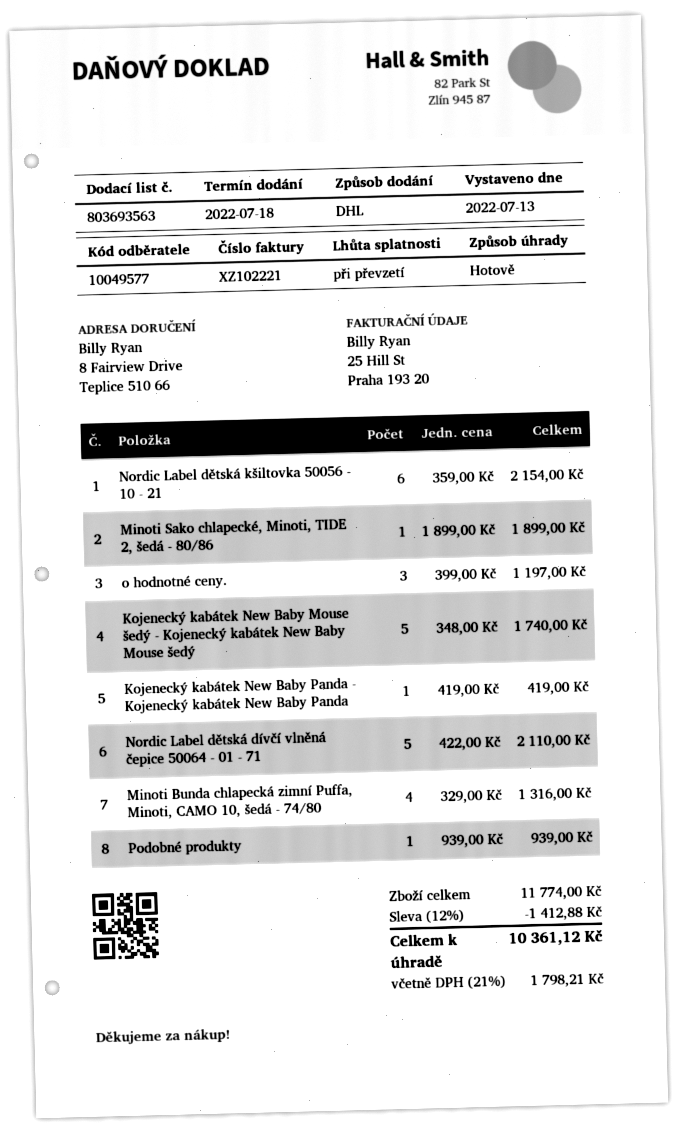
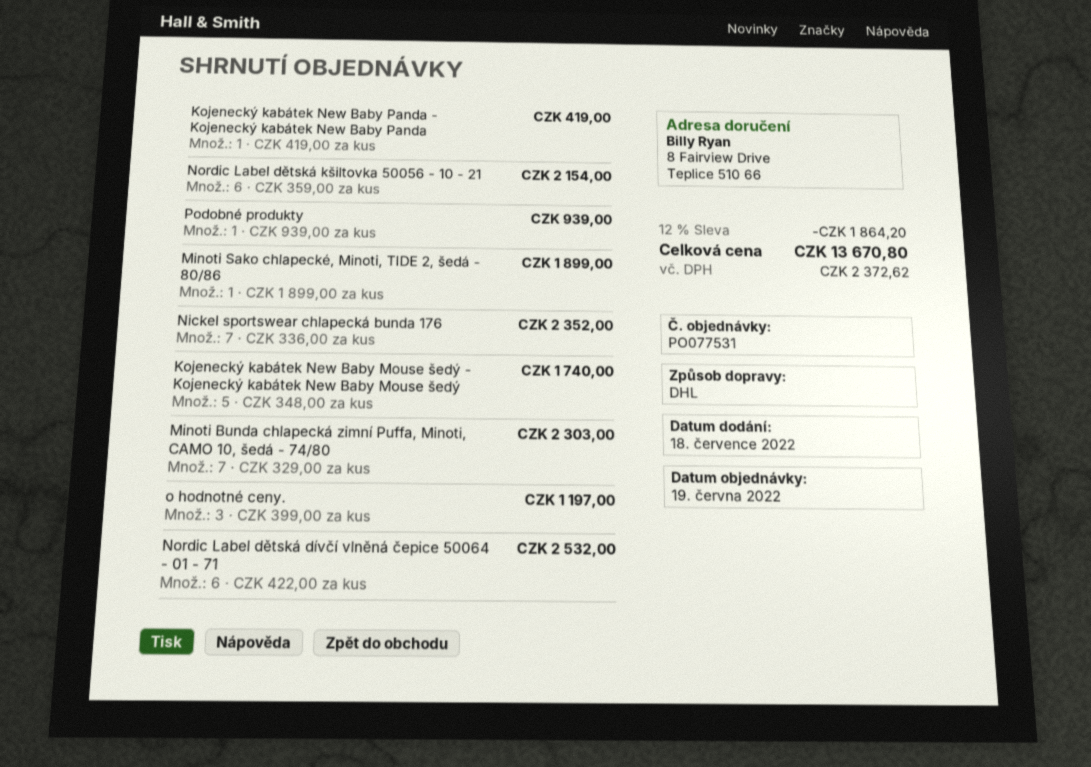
Nordic Label dětská dívčí vlněná čepice 50064 - 01 - 71: 5 x 422.00 = 2110.00 -> 6 x 422.00 = 2532.00
Minoti Bunda chlapecká zimní Puffa, Minoti, CAMO 10, šedá - 74/80: 4 x 329.00 = 1316.00 -> 7 x 329.00 = 2303.00
Nickel sportswear chlapecká bunda 176: none -> 7 x 336.00 = 2352.00
discount: 12% = 1412.88 -> 12% = 1864.20
tax: 1798.21 -> 2372.62
total: 10361.12 -> 13670.80

